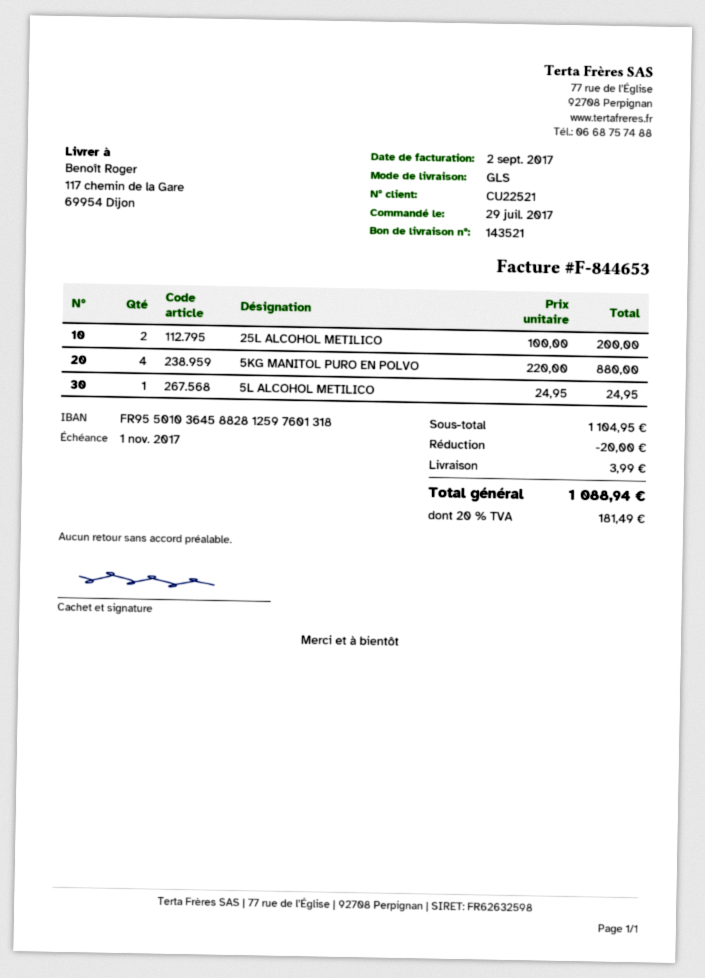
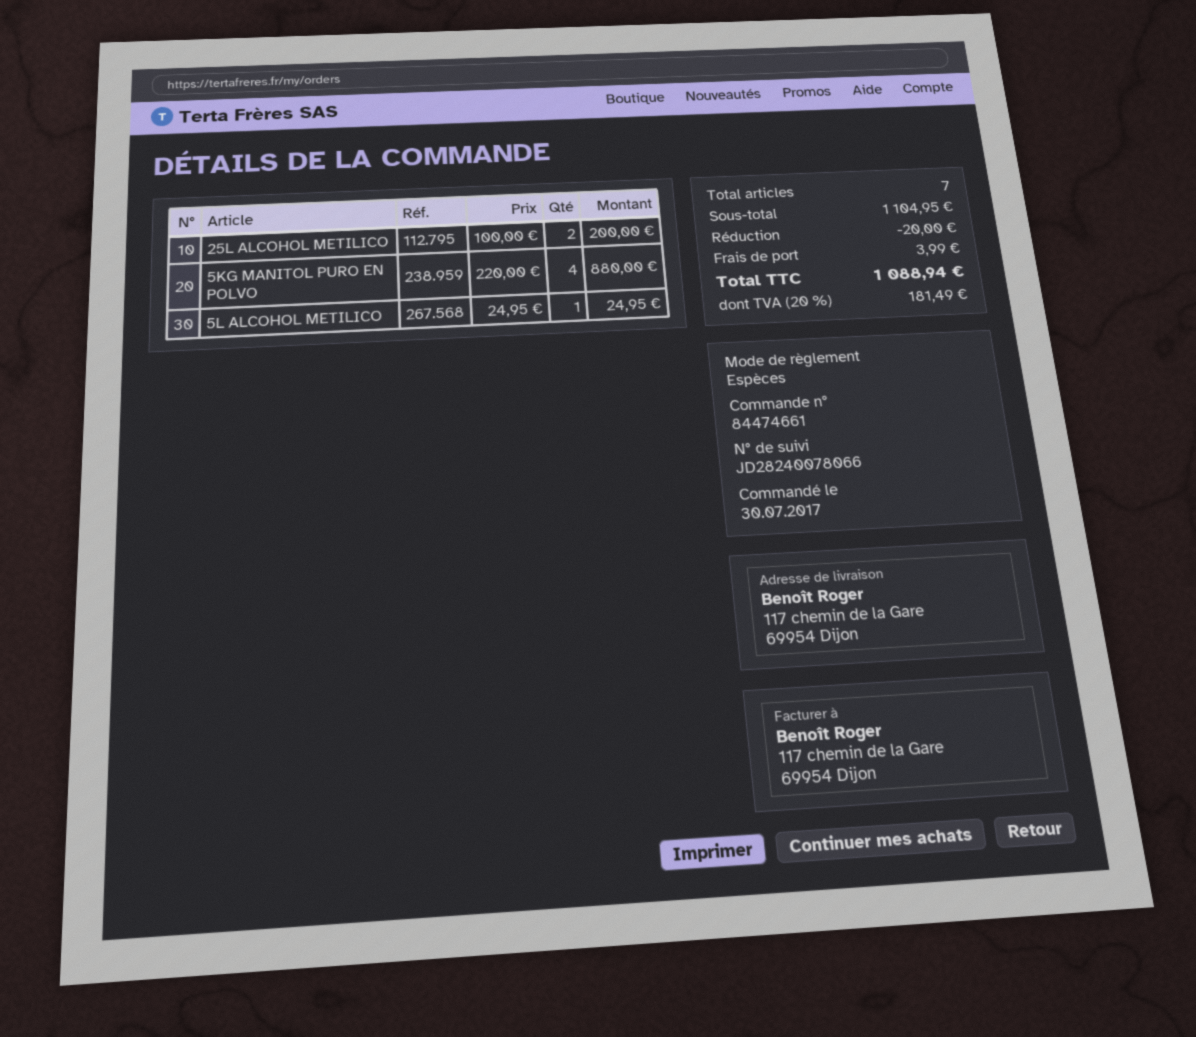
order date: 2017-07-29 -> 2017-07-30

